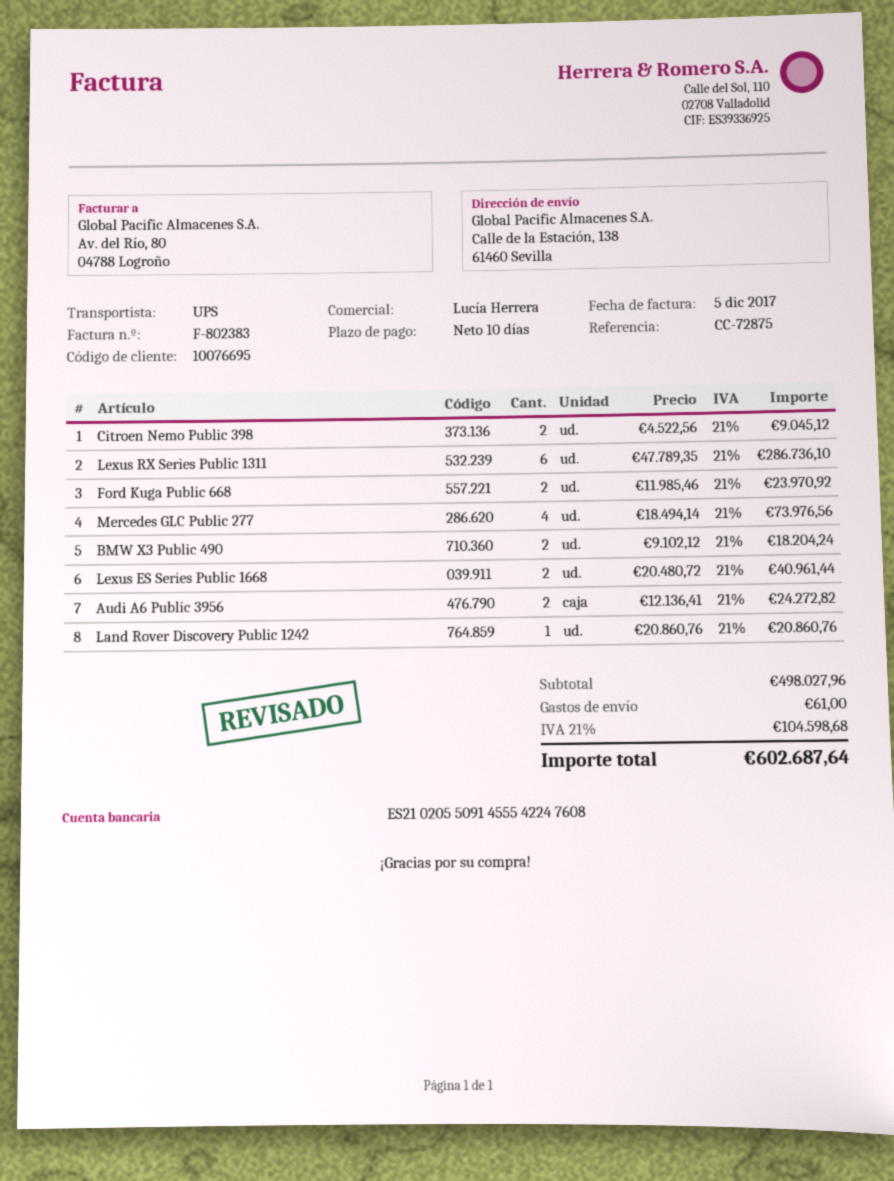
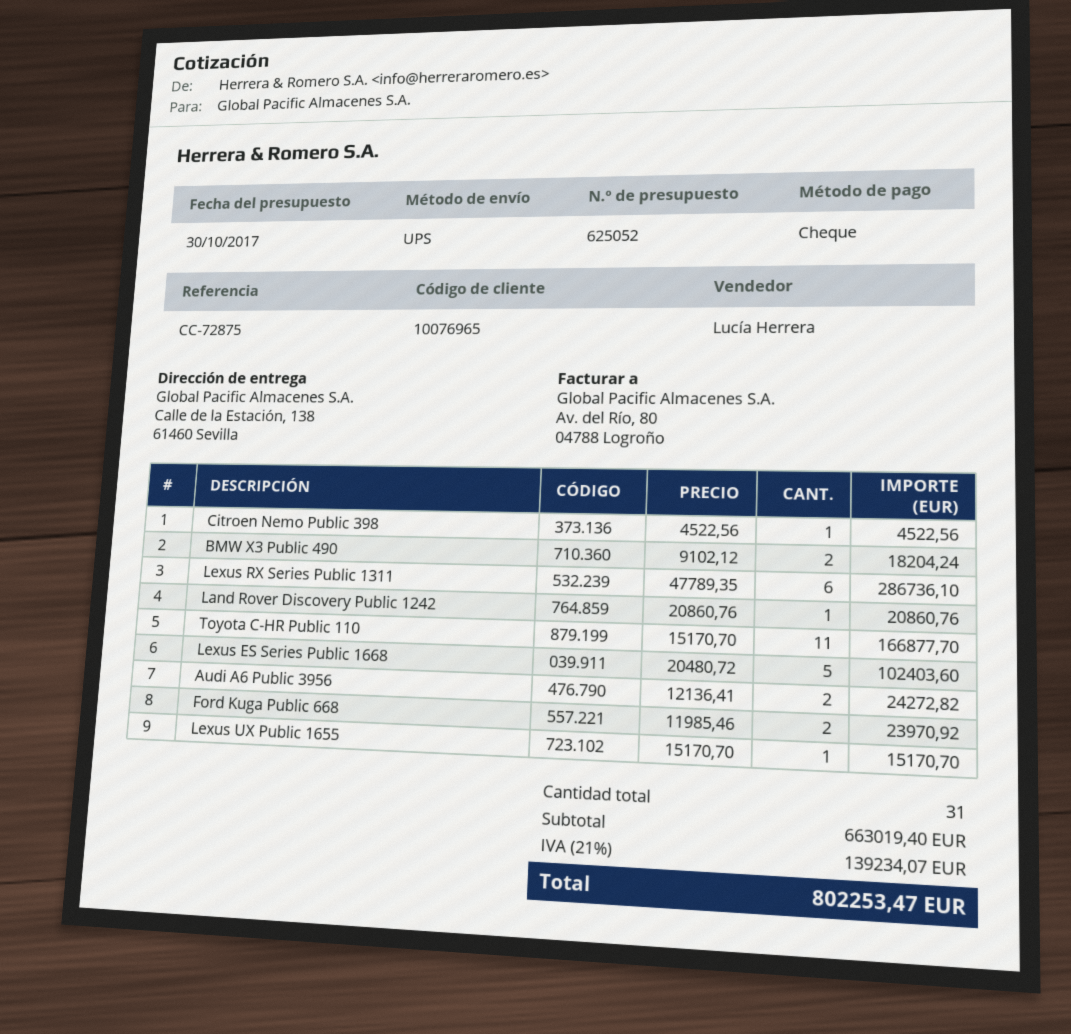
customer number: 10076695 -> 10076965
Citroen Nemo Public 398: 2 x 4522.56 = 9045.12 -> 1 x 4522.56 = 4522.56
Mercedes GLC Public 277: 4 x 18494.14 = 73976.56 -> none
Lexus ES Series Public 1668: 2 x 20480.72 = 40961.44 -> 5 x 20480.72 = 102403.60
Toyota C-HR Public 110: none -> 11 x 15170.70 = 166877.70
Lexus UX Public 1655: none -> 1 x 15170.70 = 15170.70
subtotal: 498027.96 -> 663019.40
shipping: 61.00 -> none
tax: 21% = 104598.68 -> 21% = 139234.07
total: 602687.64 -> 802253.47

